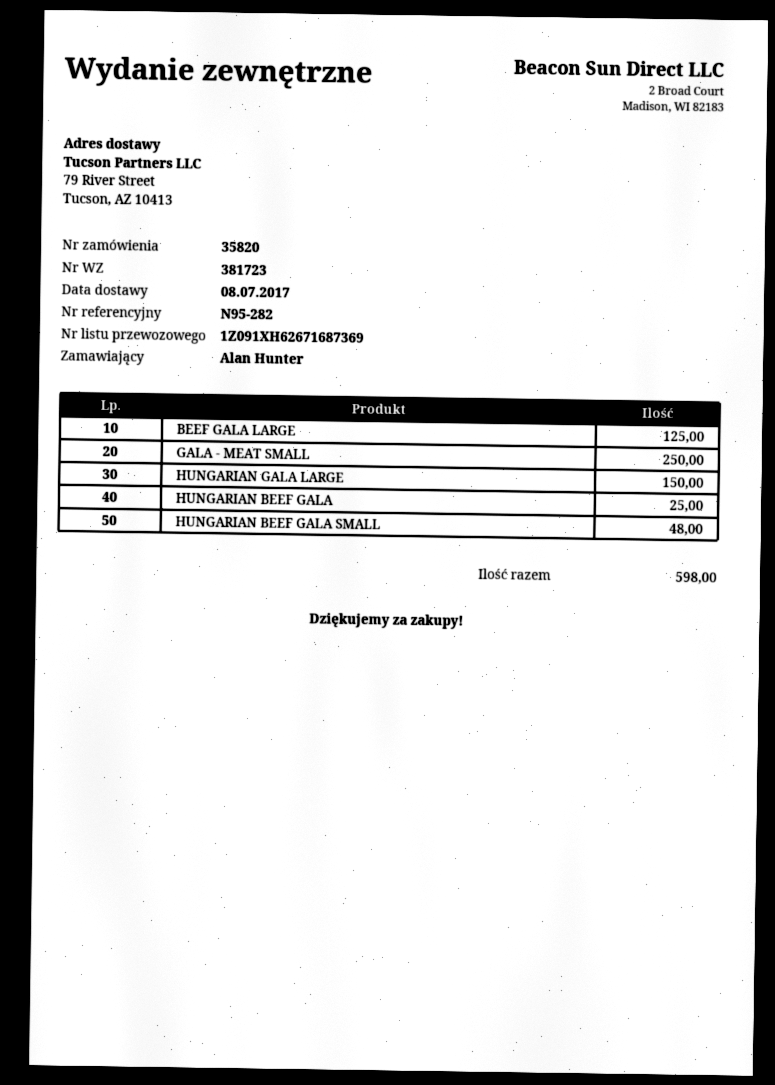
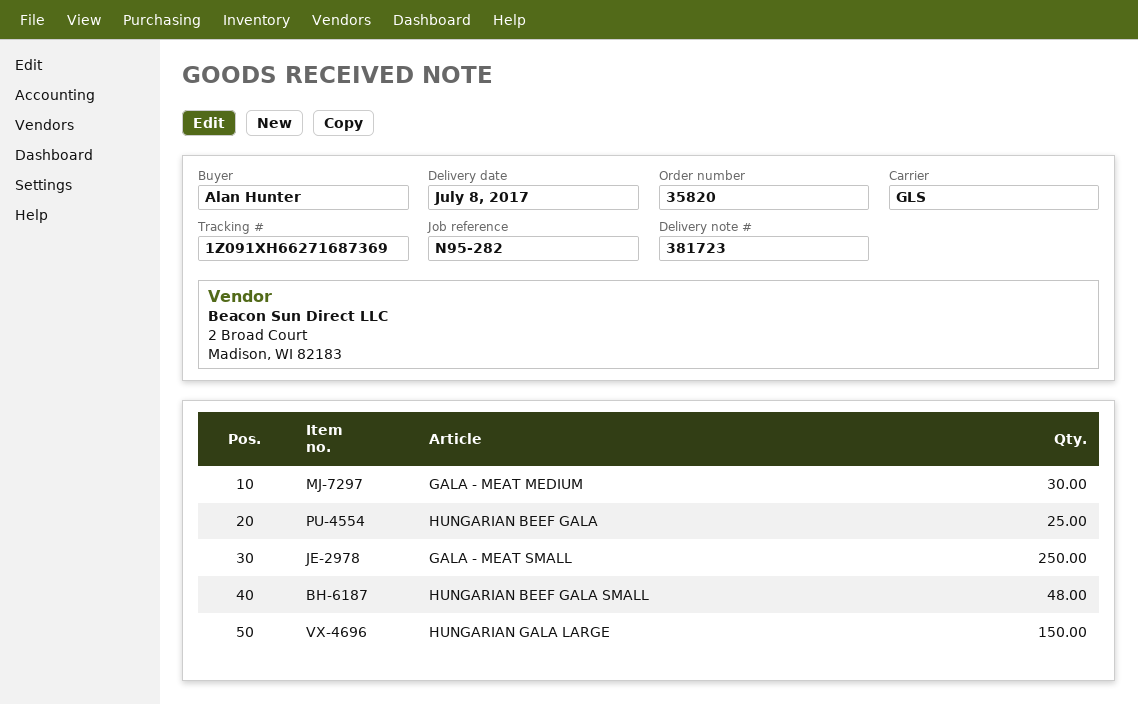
tracking number: 1Z091XH62671687369 -> 1Z091XH66271687369
BEEF GALA LARGE: 125 -> none
GALA - MEAT MEDIUM: none -> 30

